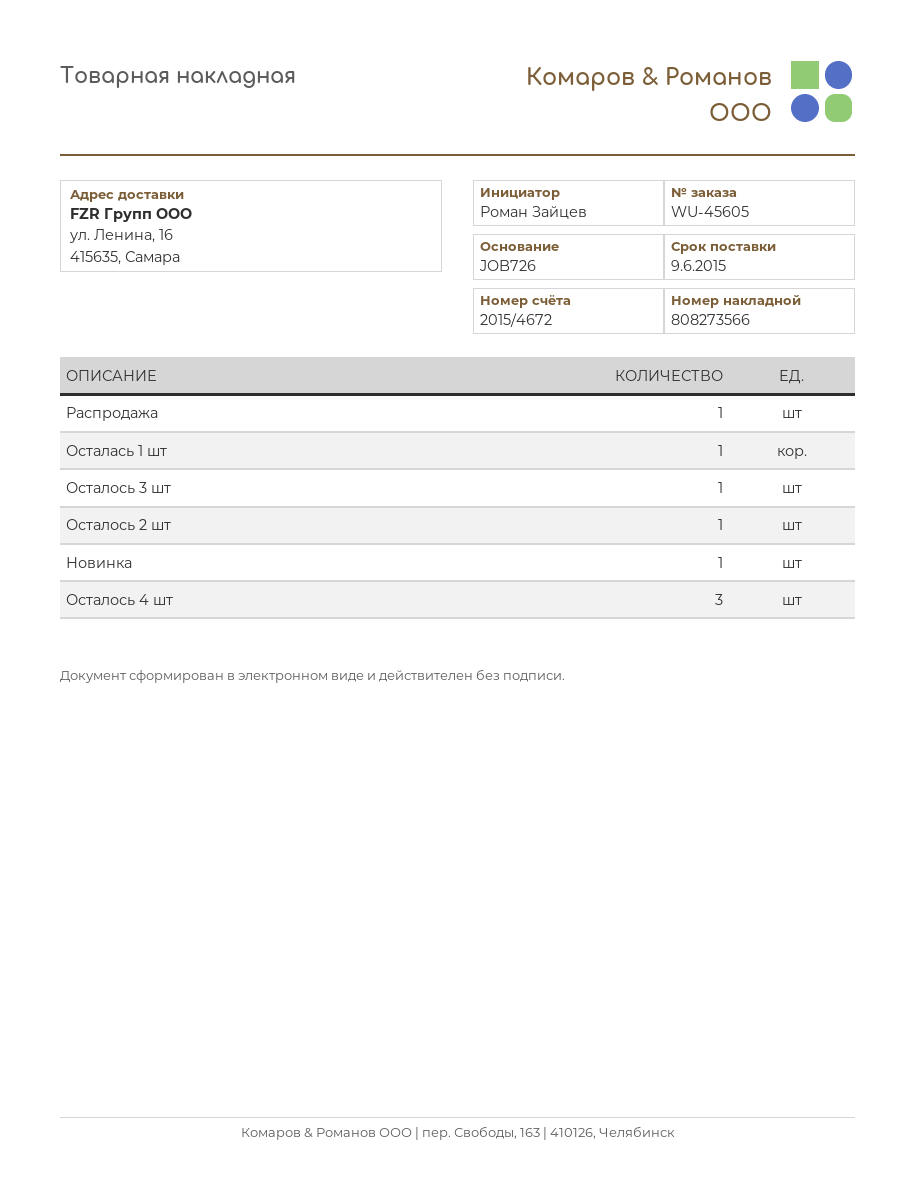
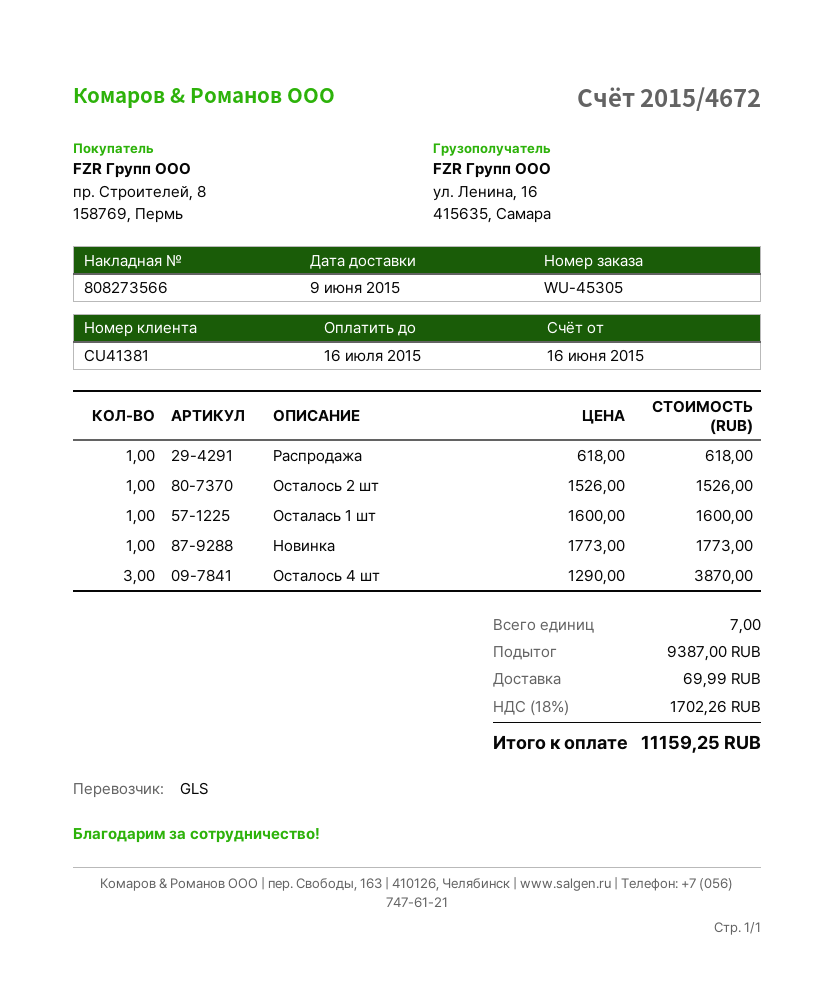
order number: WU-45605 -> WU-45305
Осталось 3 шт: 1 -> none

